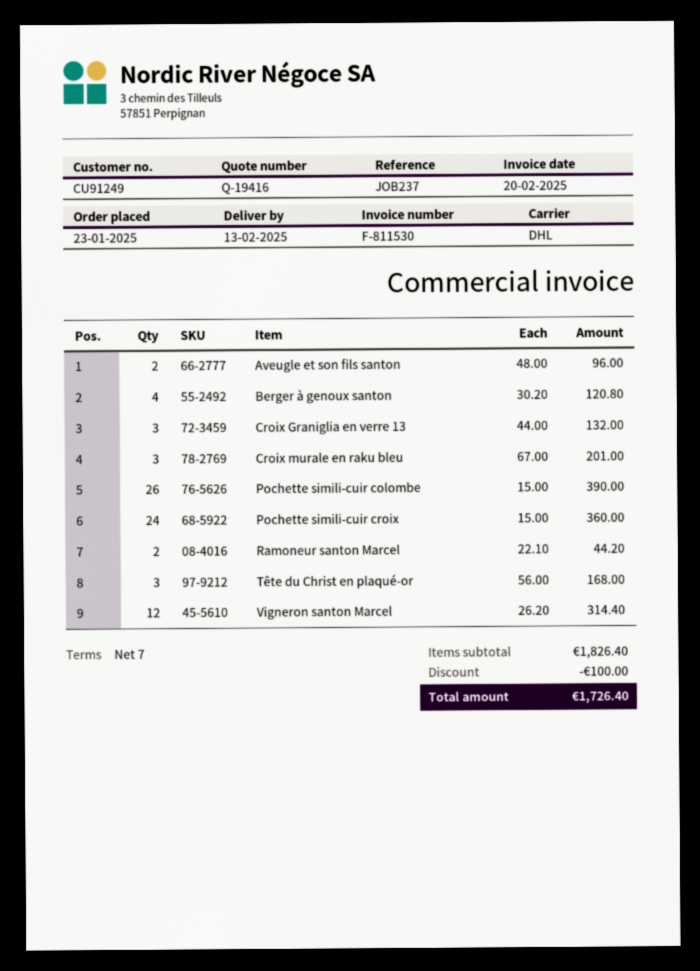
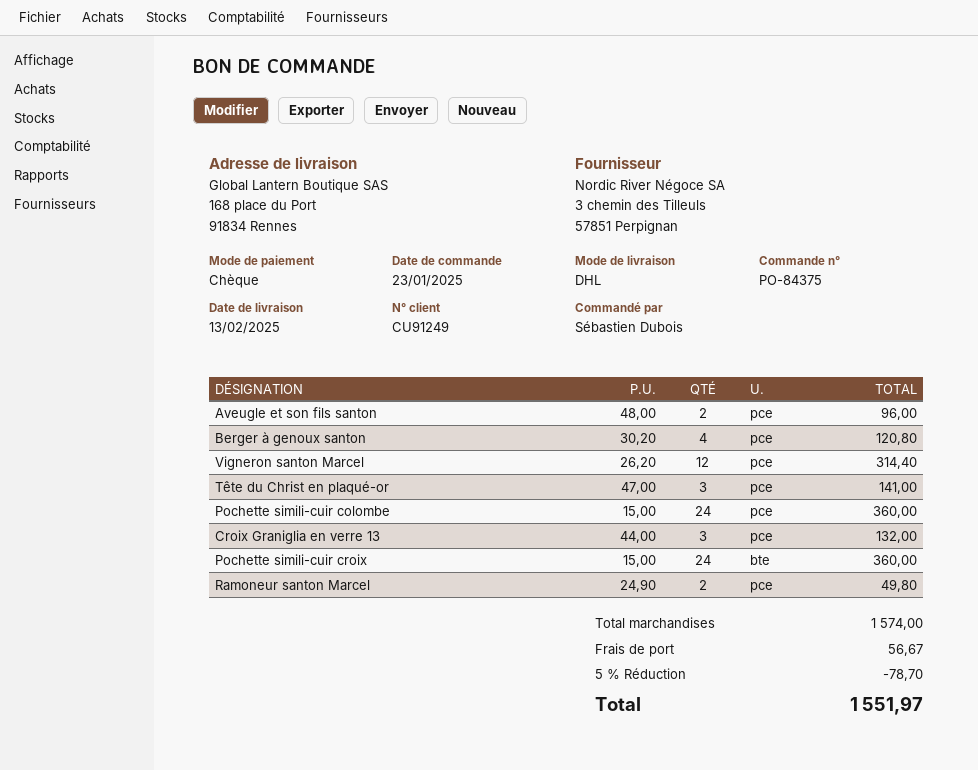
Croix murale en raku bleu: 3 x 67.00 = 201.00 -> none
Pochette simili-cuir colombe: 26 x 15.00 = 390.00 -> 24 x 15.00 = 360.00
Ramoneur santon Marcel: 2 x 22.10 = 44.20 -> 2 x 24.90 = 49.80
Tête du Christ en plaqué-or: 3 x 56.00 = 168.00 -> 3 x 47.00 = 141.00
subtotal: 1826.40 -> 1574.00
discount: 100.00 -> 78.70
shipping: none -> 56.67
total: 1726.40 -> 1551.97

